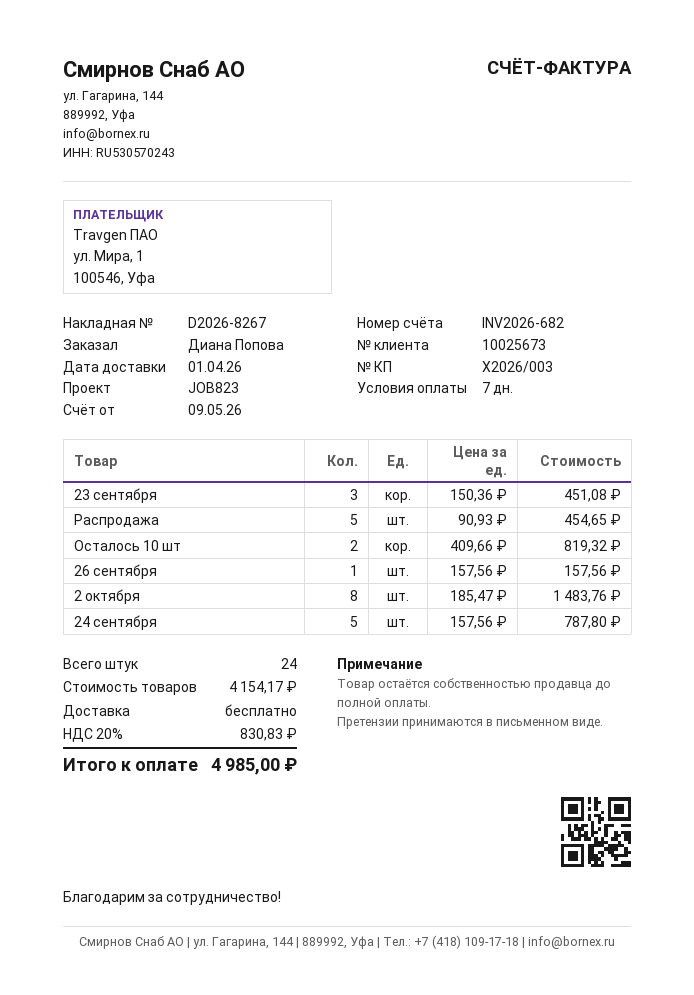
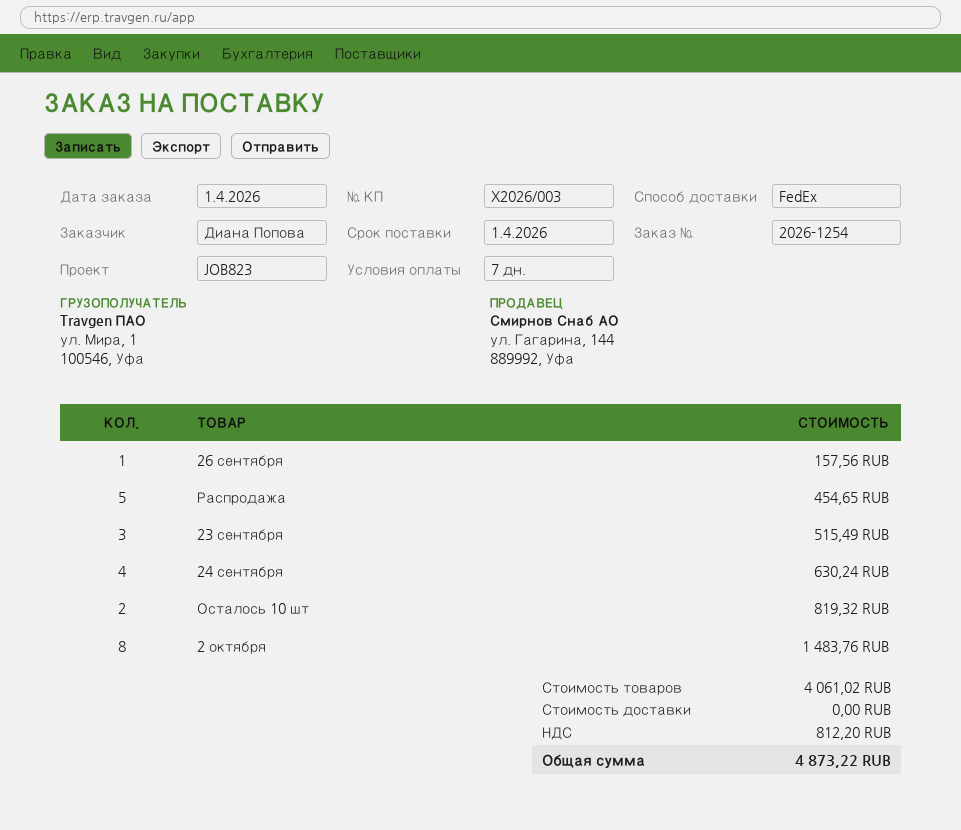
23 сентября: 3 for 451.08 -> 3 for 515.49
24 сентября: 5 for 787.80 -> 4 for 630.24
subtotal: 4154.17 -> 4061.02
tax: 830.83 -> 812.20
total: 4985.00 -> 4873.22

